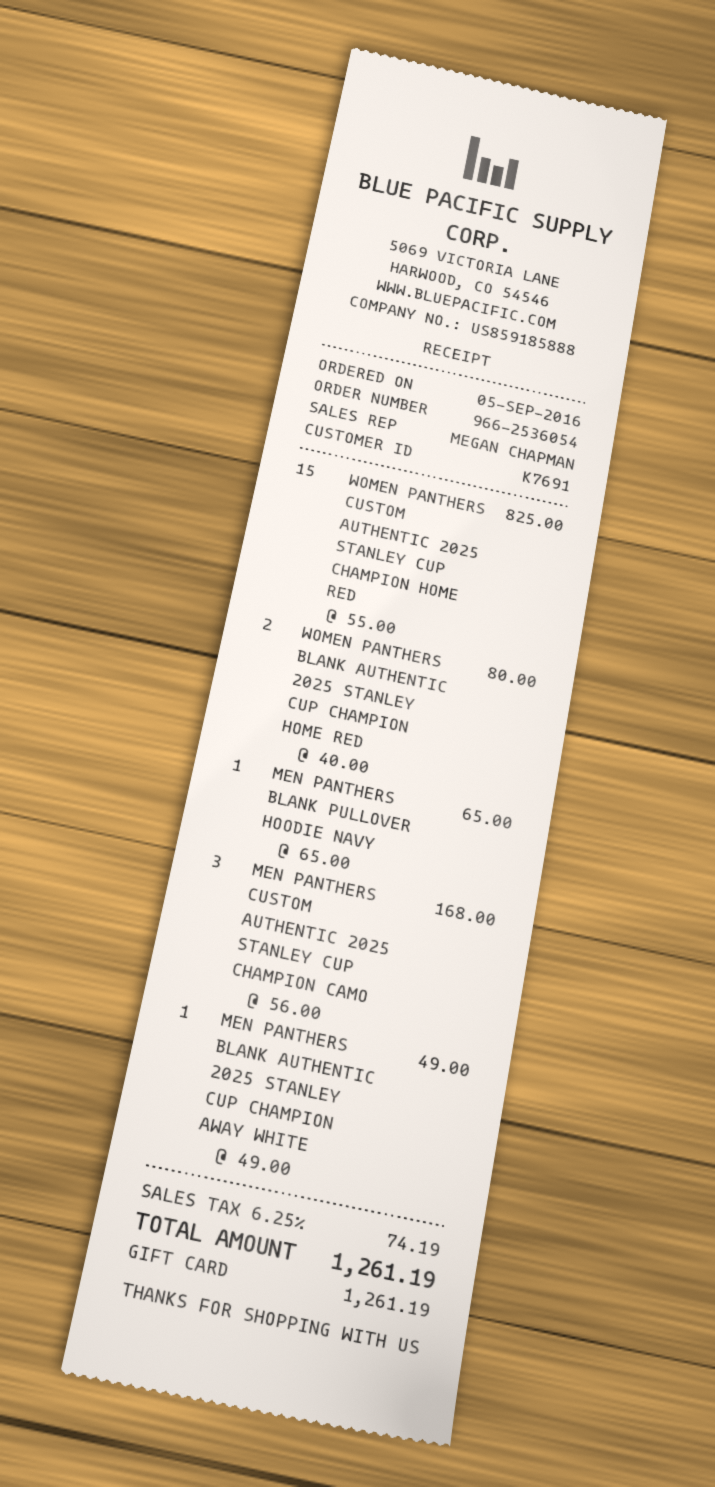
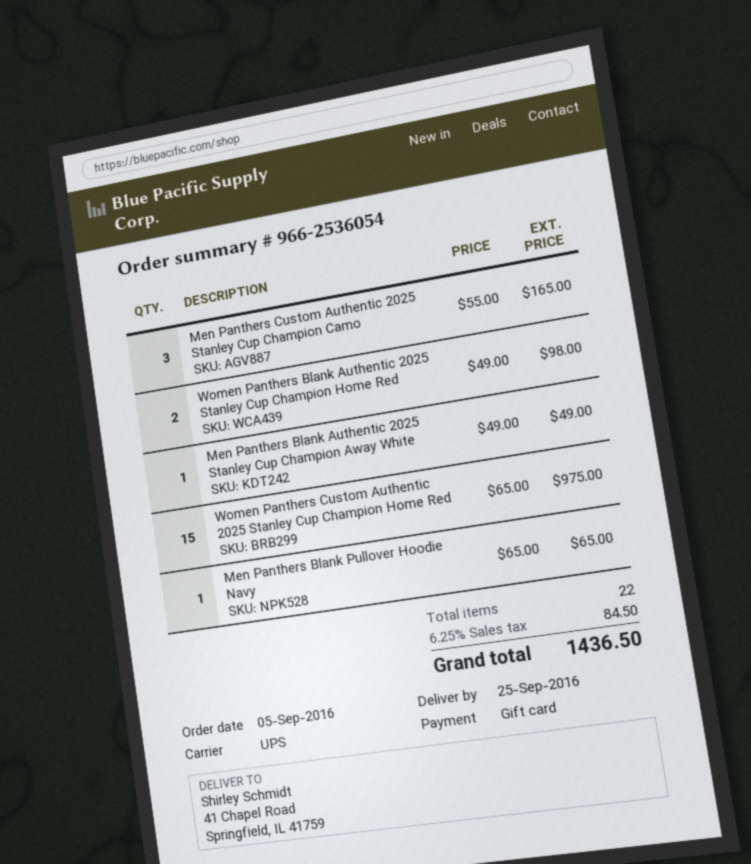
WOMEN PANTHERS CUSTOM AUTHENTIC 2025 STANLEY CUP CHAMPION HOME RED: 15 x 55.00 = 825.00 -> 15 x 65.00 = 975.00
WOMEN PANTHERS BLANK AUTHENTIC 2025 STANLEY CUP CHAMPION HOME RED: 2 x 40.00 = 80.00 -> 2 x 49.00 = 98.00
MEN PANTHERS CUSTOM AUTHENTIC 2025 STANLEY CUP CHAMPION CAMO: 3 x 56.00 = 168.00 -> 3 x 55.00 = 165.00
tax: 6.25% = 74.19 -> 6.25% = 84.50
total: 1261.19 -> 1436.50

